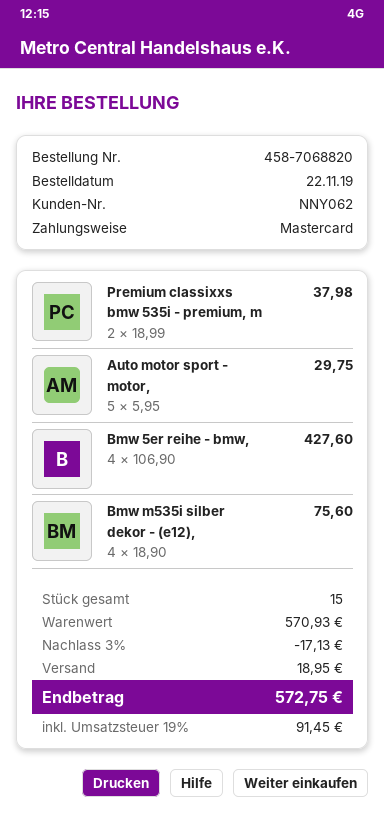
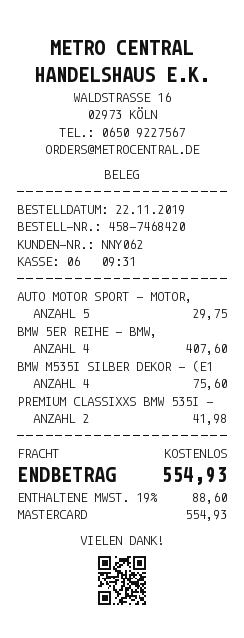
order number: 458-7068820 -> 458-7468420
Premium classixxs bmw 535i - premium, m: 2 for 37.98 -> 2 for 41.98
Bmw 5er reihe - bmw,: 4 for 427.60 -> 4 for 407.60
discount: 3% = 17.13 -> none
shipping: 18.95 -> 0.00
tax: 19% = 91.45 -> 19% = 88.60
total: 572.75 -> 554.93

